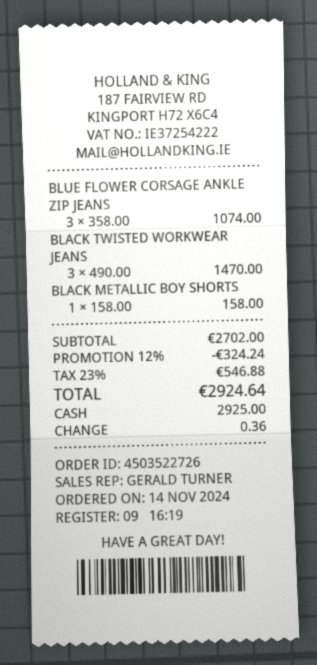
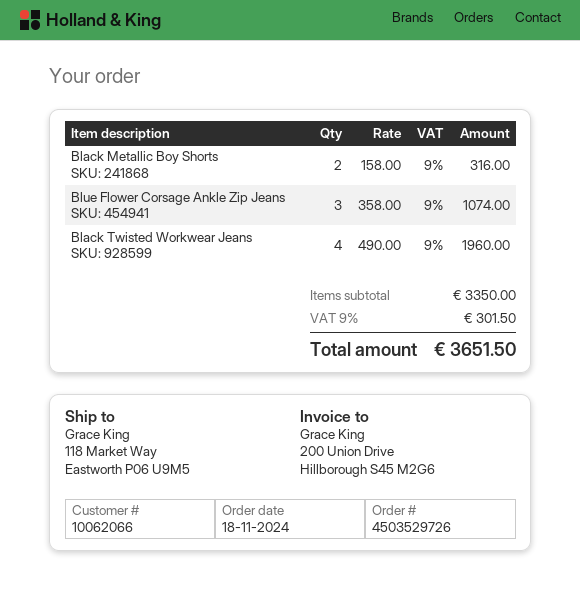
order number: 4503522726 -> 4503529726
order date: 2024-11-14 -> 2024-11-18
BLACK TWISTED WORKWEAR JEANS: 3 x 490.00 = 1470.00 -> 4 x 490.00 = 1960.00
BLACK METALLIC BOY SHORTS: 1 x 158.00 = 158.00 -> 2 x 158.00 = 316.00
subtotal: 2702.00 -> 3350.00
discount: 12% = 324.24 -> none
tax: 23% = 546.88 -> 9% = 301.50
total: 2924.64 -> 3651.50

